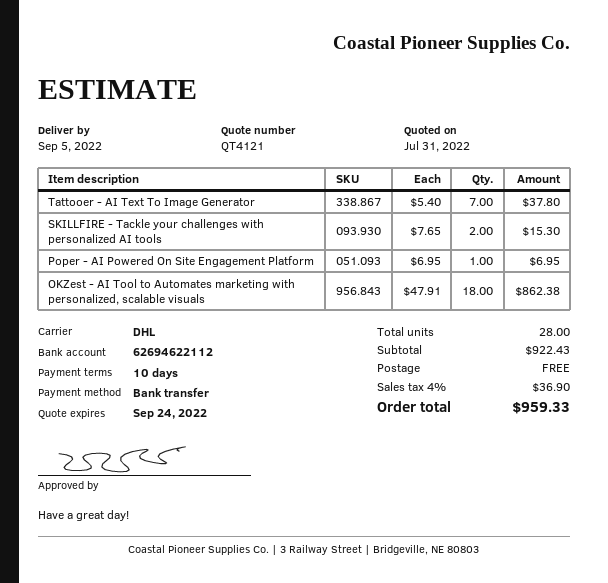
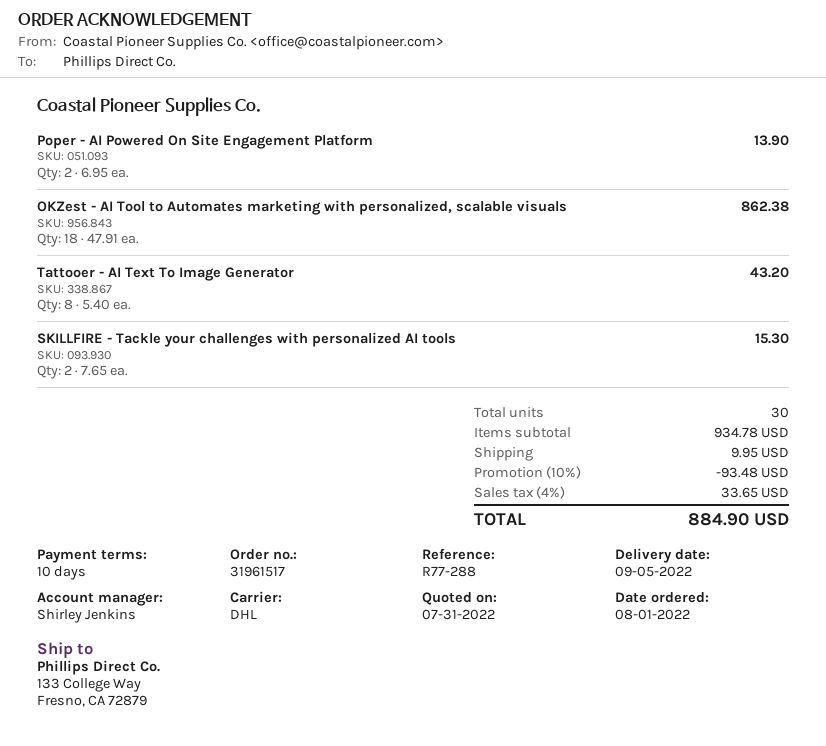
Tattooer - AI Text To Image Generator: 7 x 5.40 = 37.80 -> 8 x 5.40 = 43.20
Poper - AI Powered On Site Engagement Platform: 1 x 6.95 = 6.95 -> 2 x 6.95 = 13.90
total quantity: 28 -> 30
subtotal: 922.43 -> 934.78
discount: none -> 10% = 93.48
shipping: 0.00 -> 9.95
tax: 4% = 36.90 -> 4% = 33.65
total: 959.33 -> 884.90

